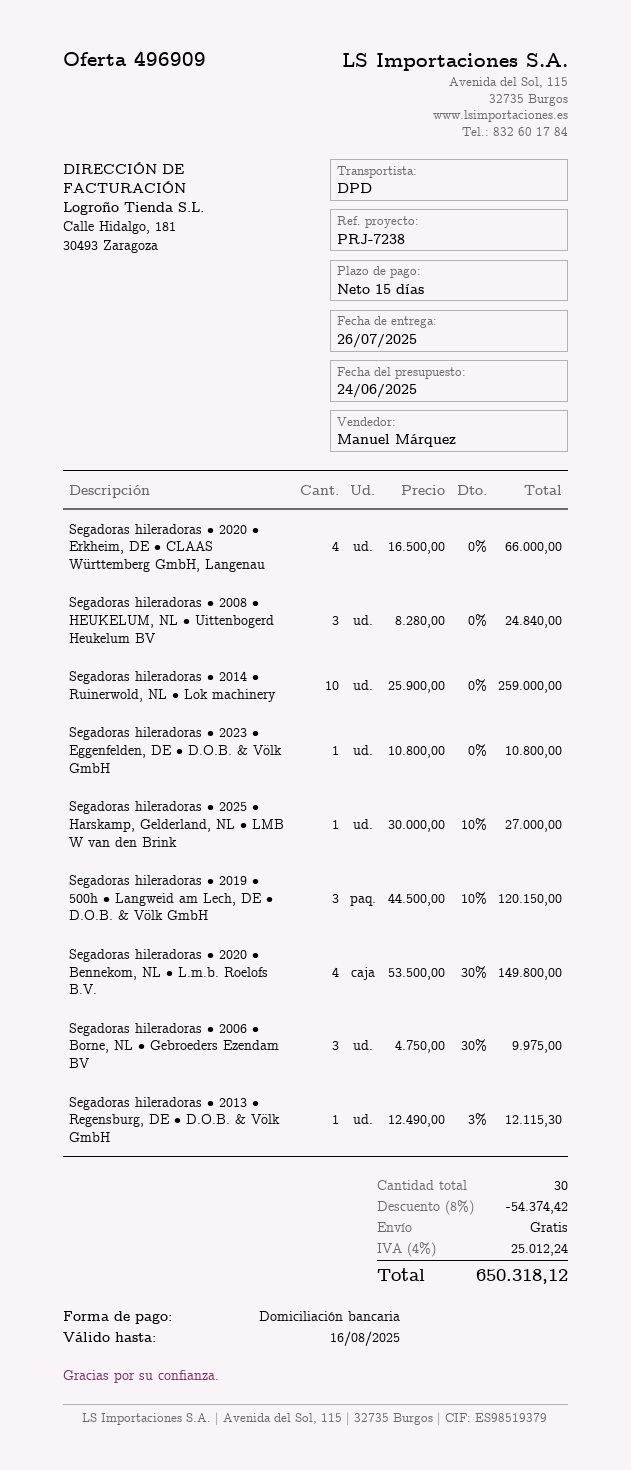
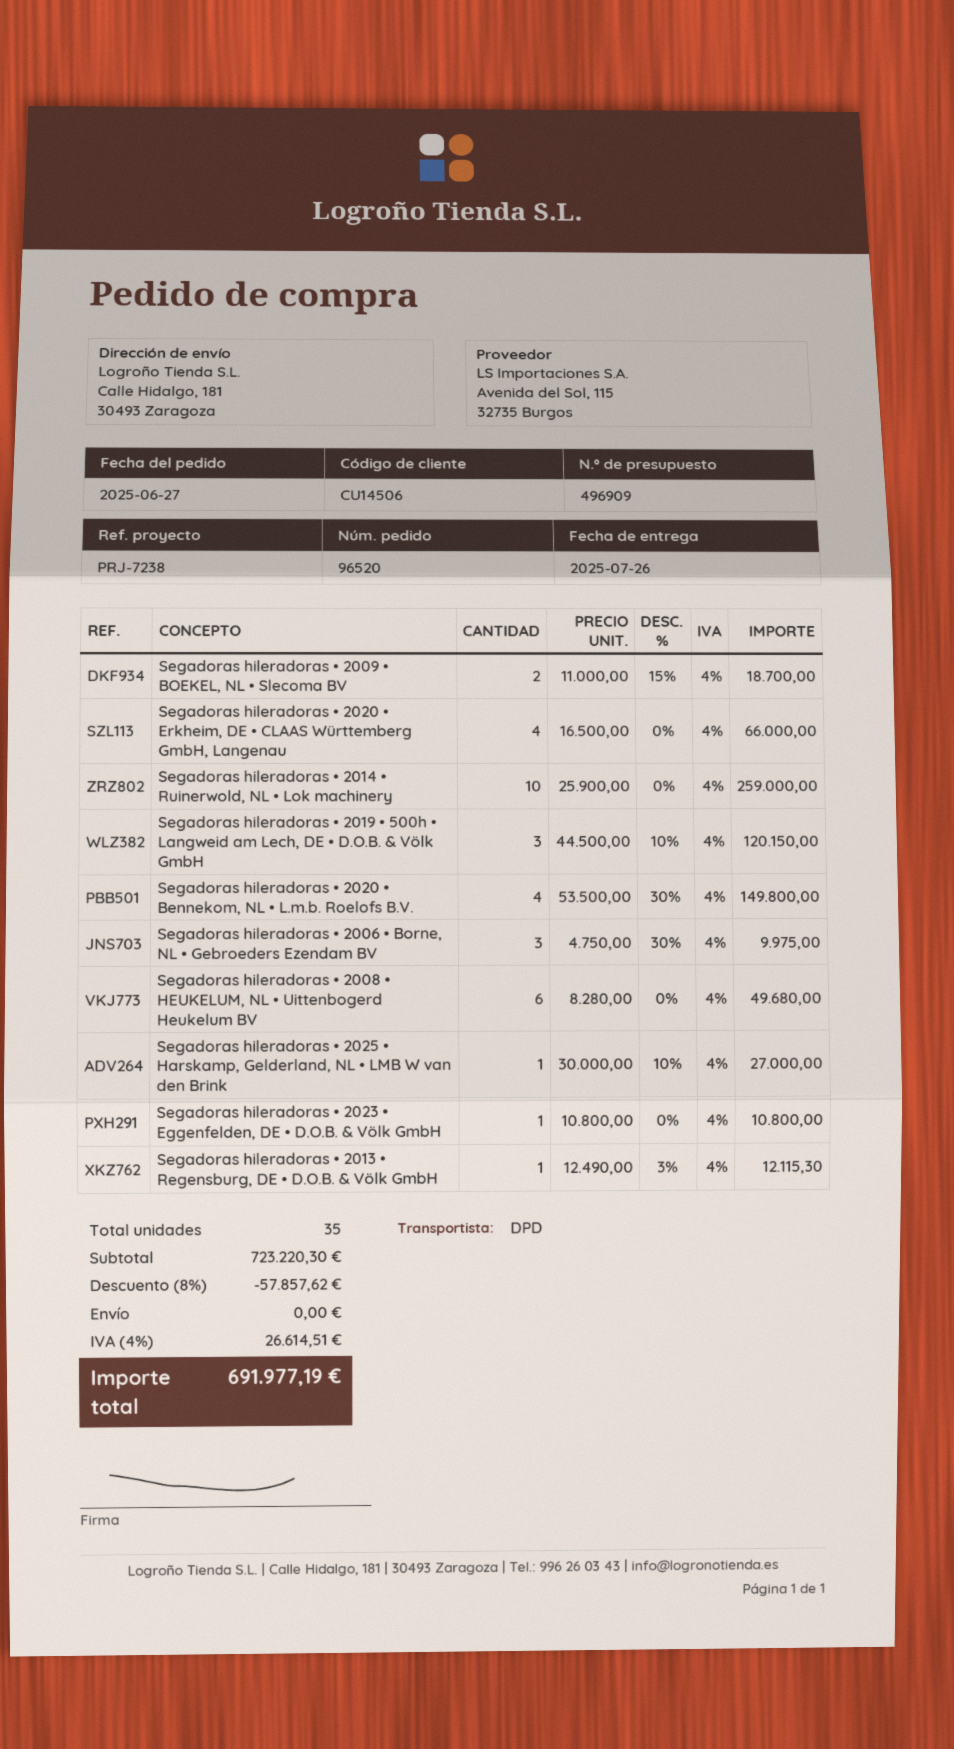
Segadoras hileradoras • 2008 • HEUKELUM, NL • Uittenbogerd Heukelum BV: 3 x 8280.00 = 24840.00 -> 6 x 8280.00 = 49680.00
Segadoras hileradoras • 2009 • BOEKEL, NL • Slecoma BV: none -> 2 x 11000.00 - 15% = 18700.00
total quantity: 30 -> 35
discount: 8% = 54374.42 -> 8% = 57857.62
tax: 4% = 25012.24 -> 4% = 26614.51
total: 650318.12 -> 691977.19

